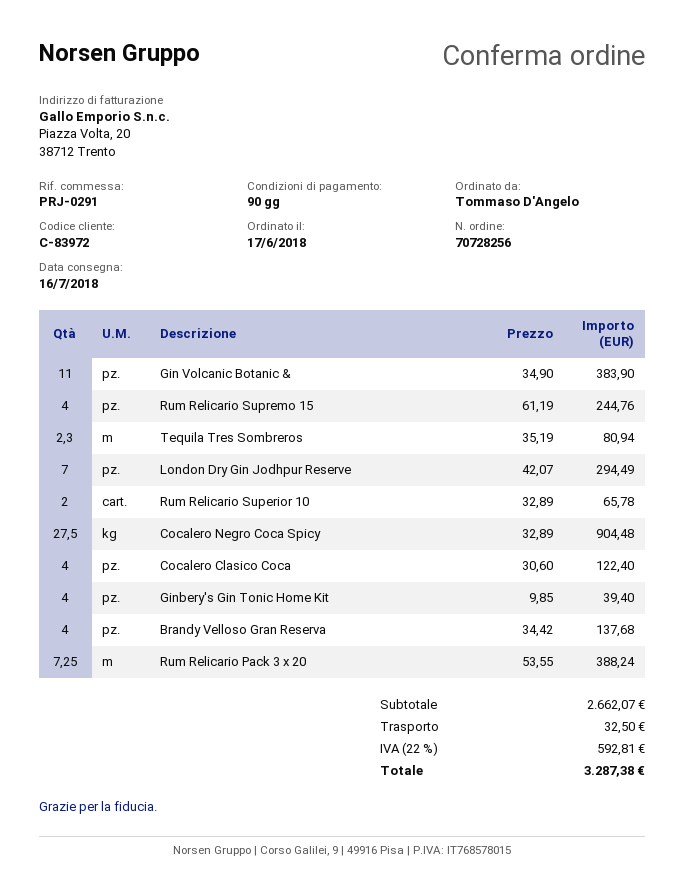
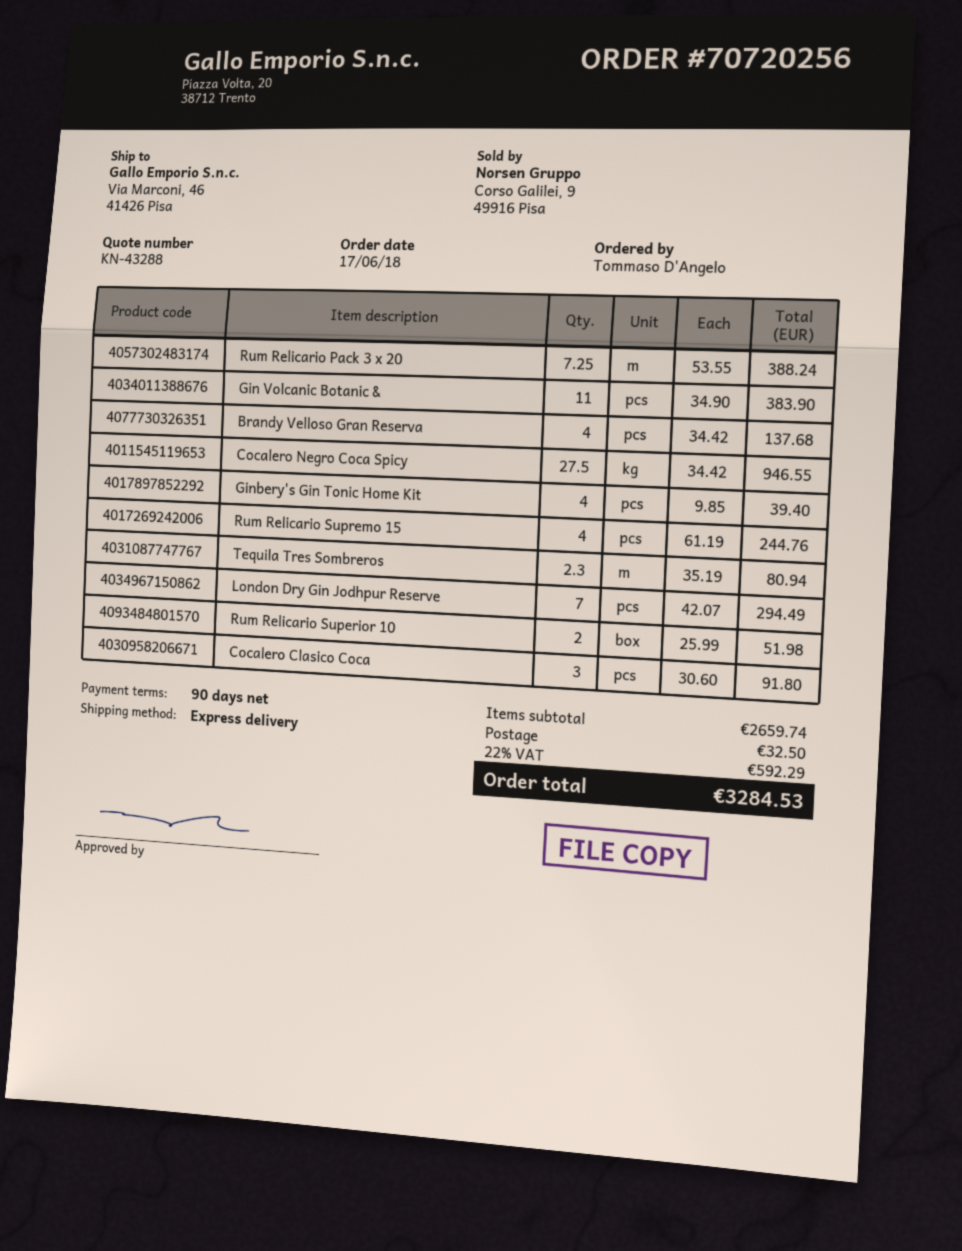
order number: 70728256 -> 70720256
Rum Relicario Superior 10: 2 x 32.89 = 65.78 -> 2 x 25.99 = 51.98
Cocalero Negro Coca Spicy: 27.5 x 32.89 = 904.48 -> 27.5 x 34.42 = 946.55
Cocalero Clasico Coca: 4 x 30.60 = 122.40 -> 3 x 30.60 = 91.80
subtotal: 2662.07 -> 2659.74
tax: 22% = 592.81 -> 22% = 592.29
total: 3287.38 -> 3284.53

